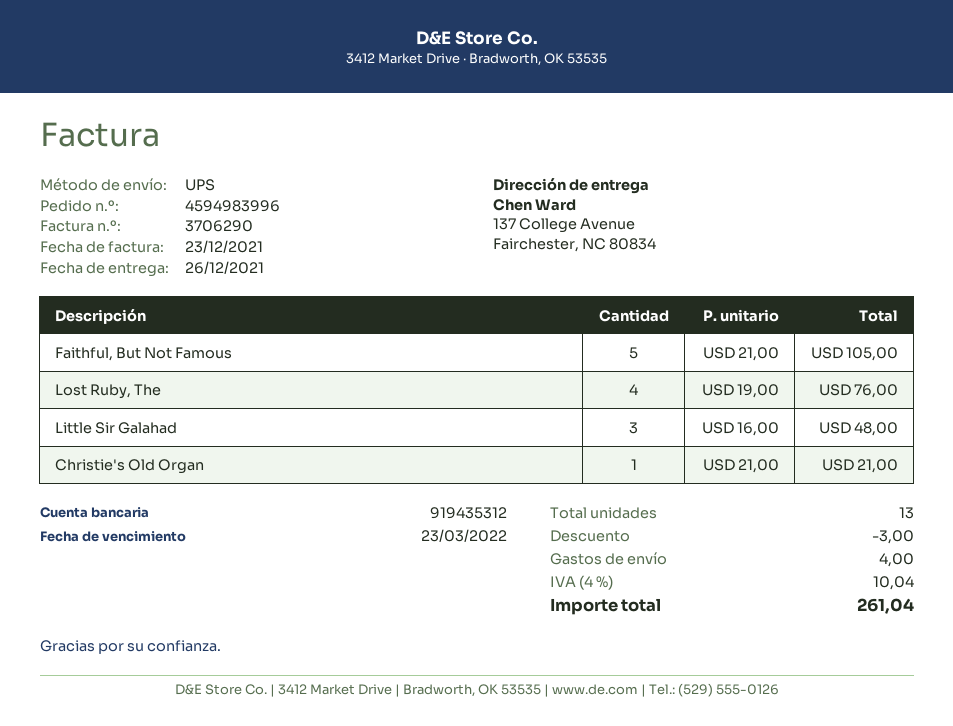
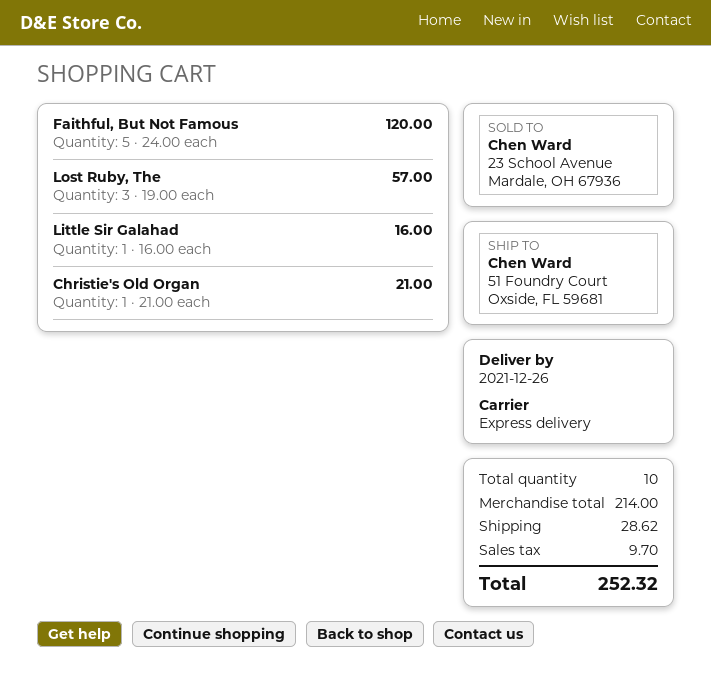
shipping method: UPS -> express
ship to: 137 College Avenue, Fairchester, NC 80834 -> 51 Foundry Court, Oxside, FL 59681
Faithful, But Not Famous: 5 x 21.00 = 105.00 -> 5 x 24.00 = 120.00
Lost Ruby, The: 4 x 19.00 = 76.00 -> 3 x 19.00 = 57.00
Little Sir Galahad: 3 x 16.00 = 48.00 -> 1 x 16.00 = 16.00
total quantity: 13 -> 10
discount: 3.00 -> none
shipping: 4.00 -> 28.62
tax: 10.04 -> 9.70
total: 261.04 -> 252.32

